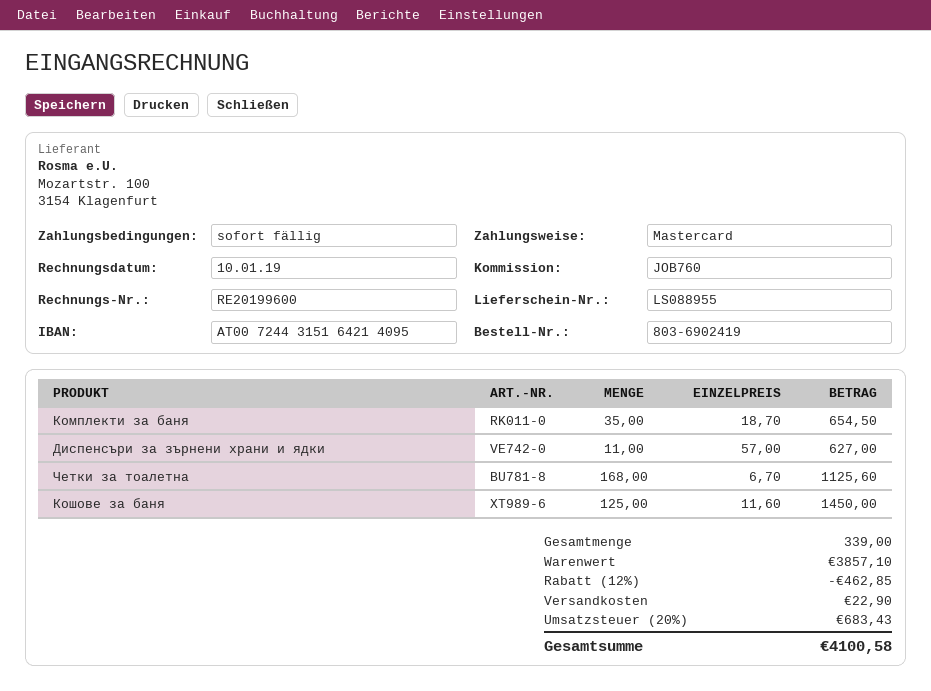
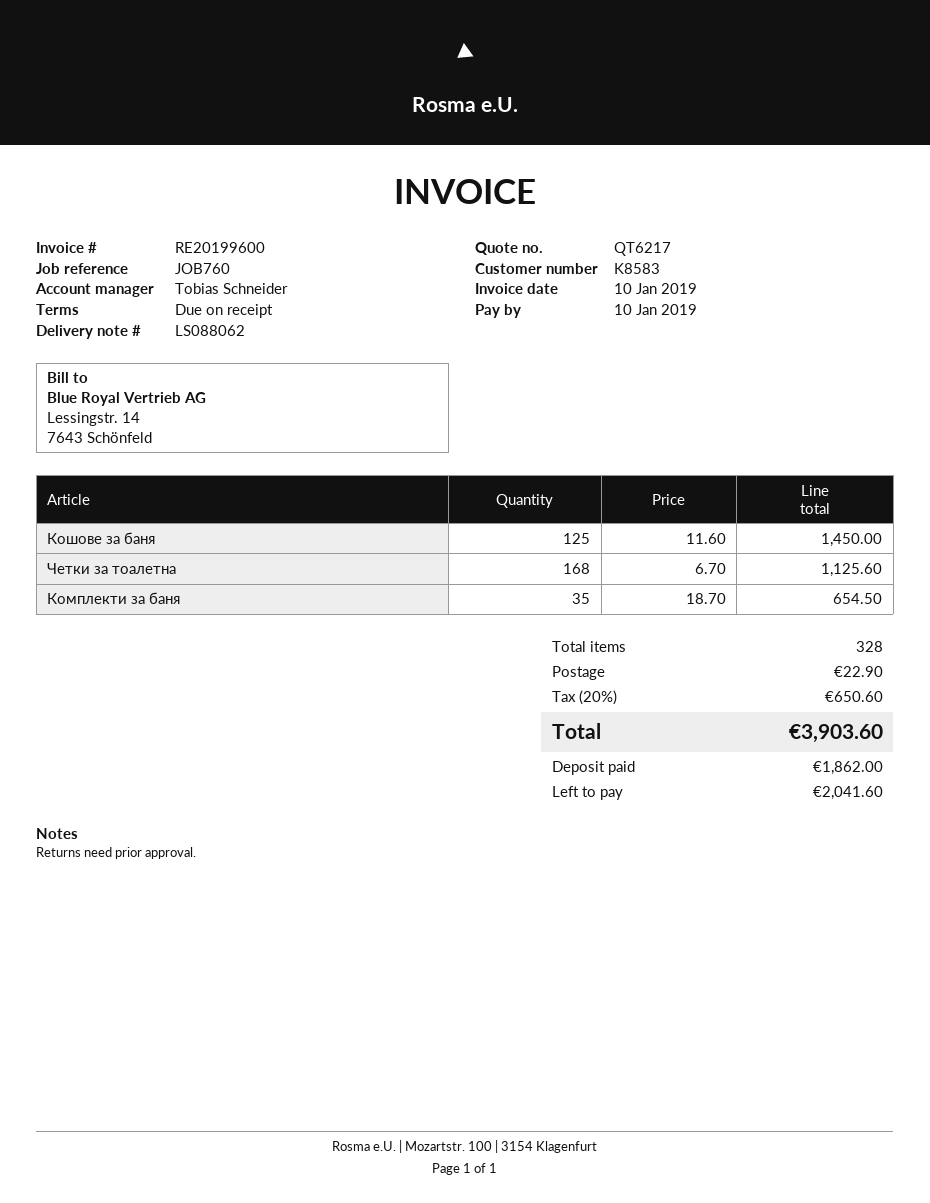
delivery note number: LS088955 -> LS088062
Диспенсъри за зърнени храни и ядки: 11 x 57.00 = 627.00 -> none
total quantity: 339 -> 328
discount: 12% = 462.85 -> none
tax: 20% = 683.43 -> 20% = 650.60
total: 4100.58 -> 3903.60

